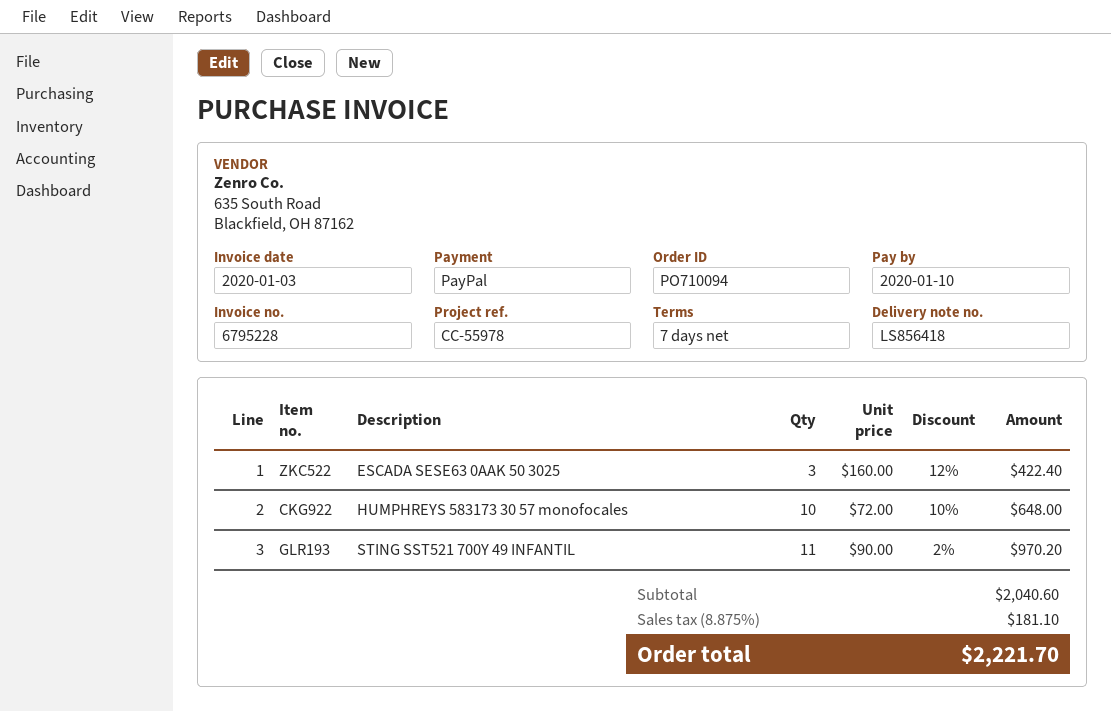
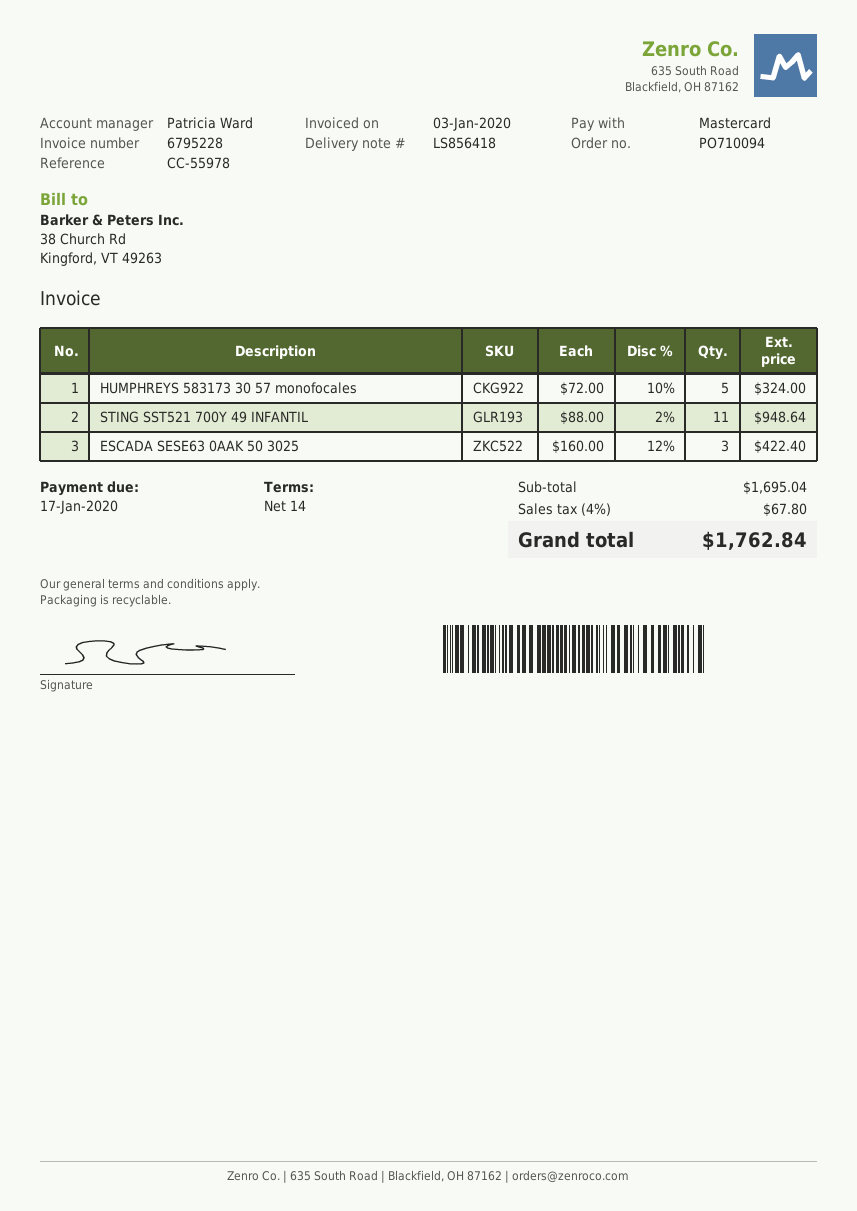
payment terms: 7 days -> 14 days
due date: 2020-01-10 -> 2020-01-17
payment method: PayPal -> Mastercard
HUMPHREYS 583173 30 57 monofocales: 10 x 72.00 - 10% = 648.00 -> 5 x 72.00 - 10% = 324.00
STING SST521 700Y 49 INFANTIL: 11 x 90.00 - 2% = 970.20 -> 11 x 88.00 - 2% = 948.64
subtotal: 2040.60 -> 1695.04
tax: 8.875% = 181.10 -> 4% = 67.80
total: 2221.70 -> 1762.84

